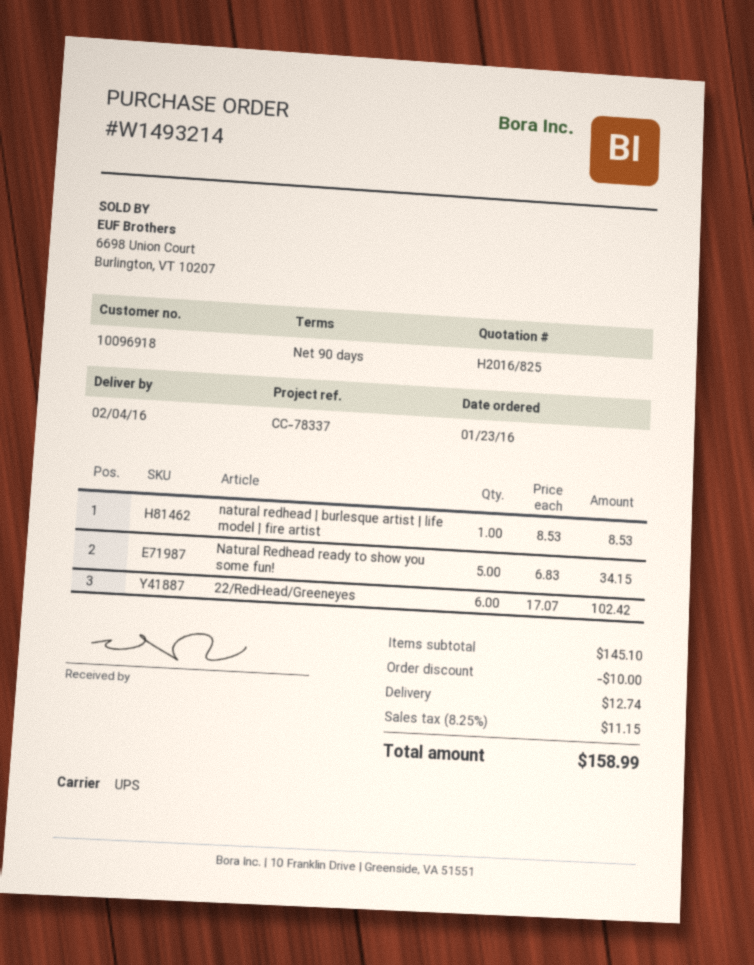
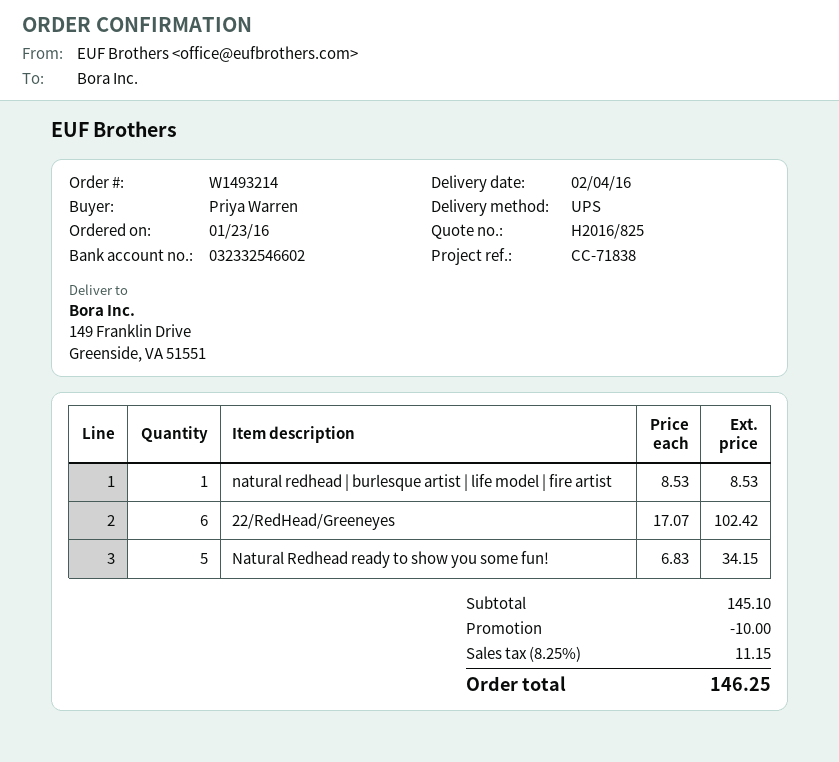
reference: CC-78337 -> CC-71838
shipping: 12.74 -> none
total: 158.99 -> 146.25

